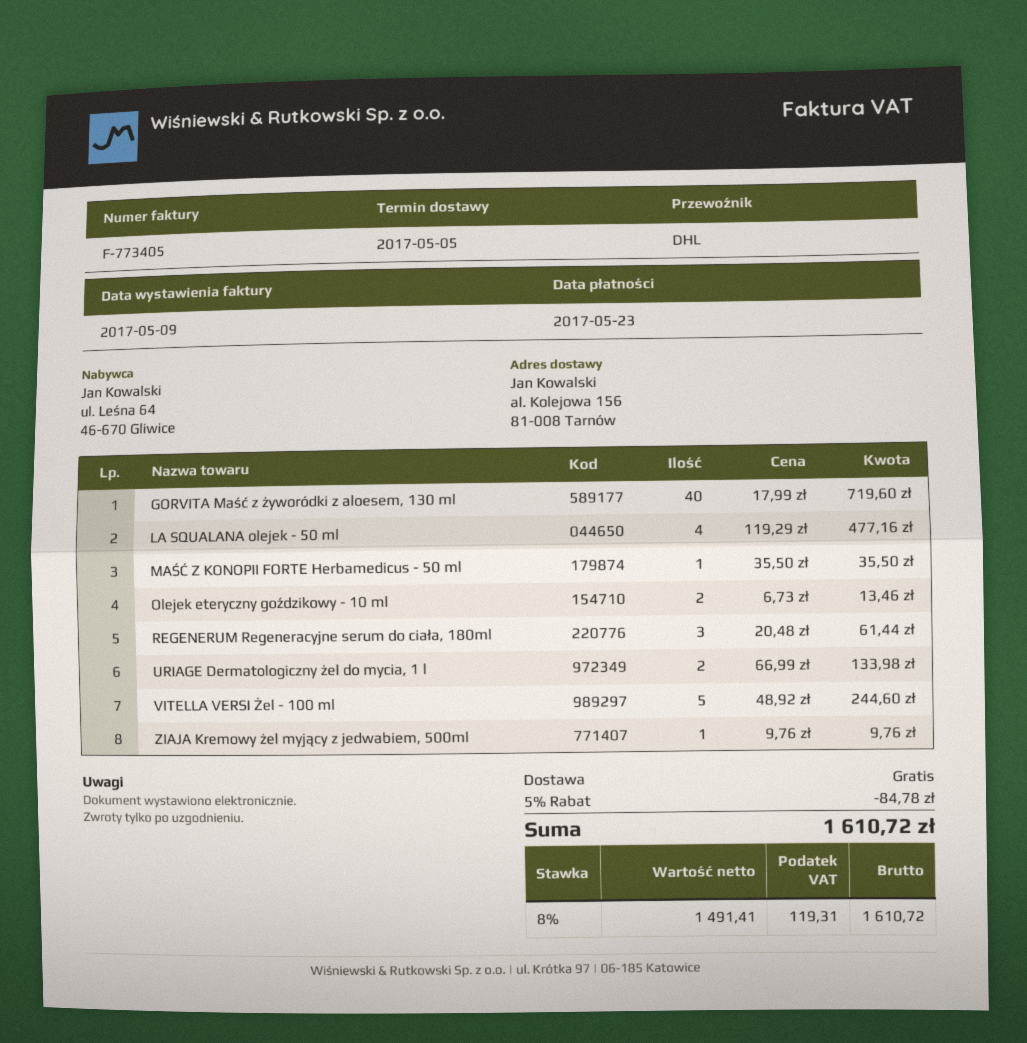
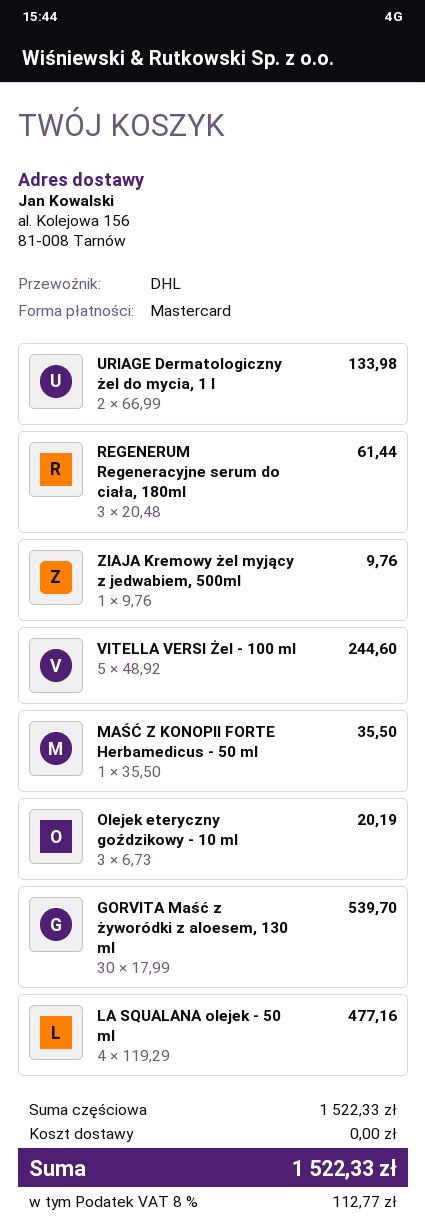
GORVITA Maść z żyworódki z aloesem, 130 ml: 40 x 17.99 = 719.60 -> 30 x 17.99 = 539.70
Olejek eteryczny goździkowy - 10 ml: 2 x 6.73 = 13.46 -> 3 x 6.73 = 20.19
discount: 5% = 84.78 -> none
tax: 8% = 119.31 -> 8% = 112.77
total: 1610.72 -> 1522.33

